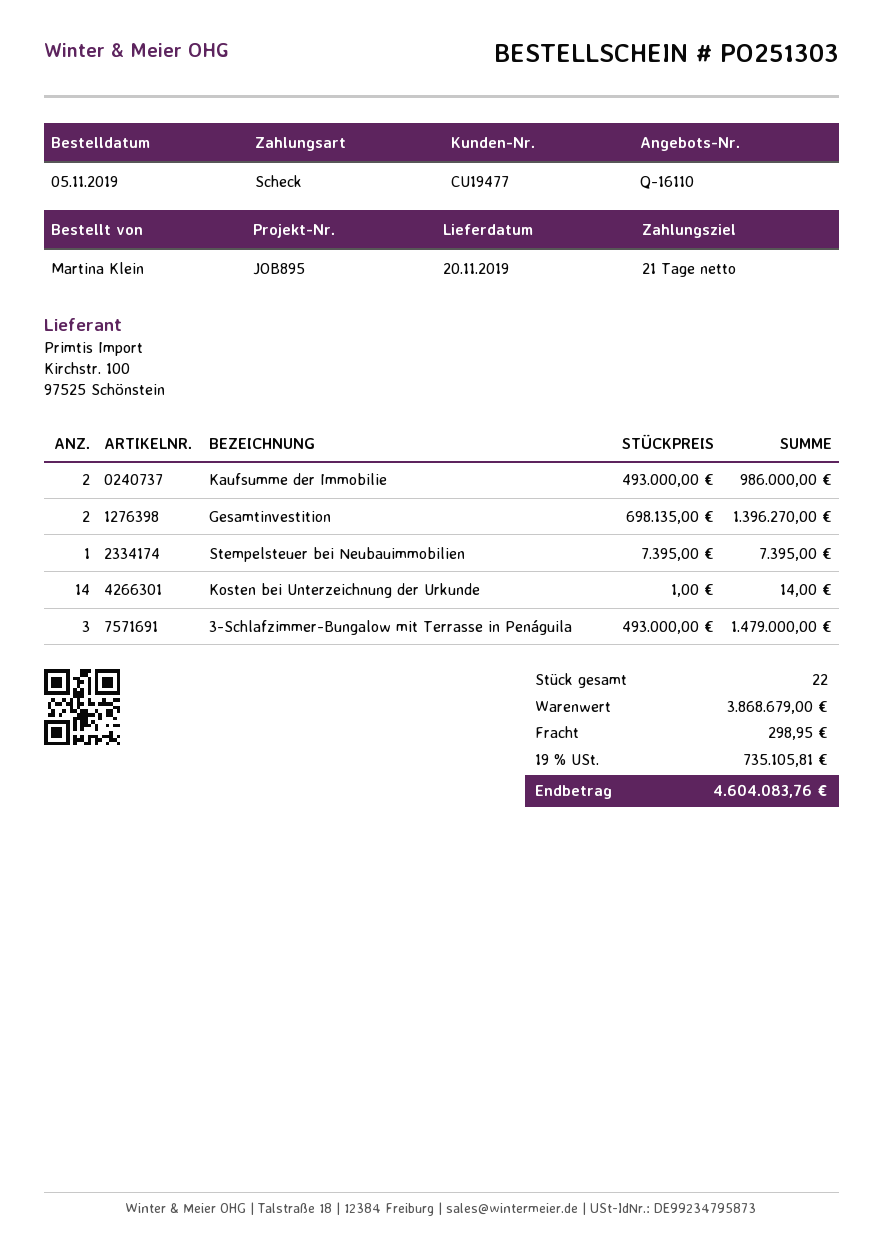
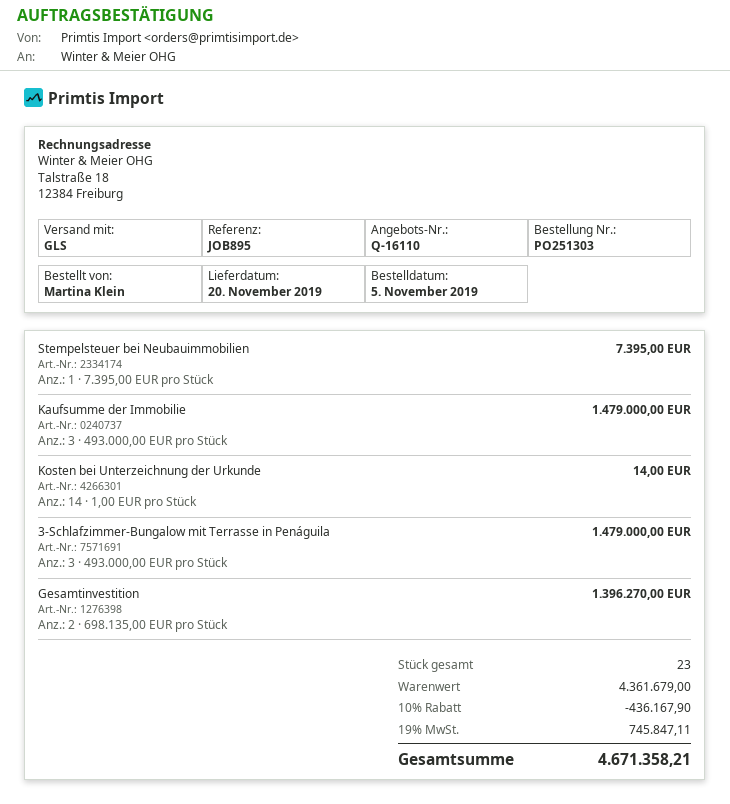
Kaufsumme der Immobilie: 2 x 493000.00 = 986000.00 -> 3 x 493000.00 = 1479000.00
total quantity: 22 -> 23
subtotal: 3868679.00 -> 4361679.00
discount: none -> 10% = 436167.90
shipping: 298.95 -> none
tax: 19% = 735105.81 -> 19% = 745847.11
total: 4604083.76 -> 4671358.21

